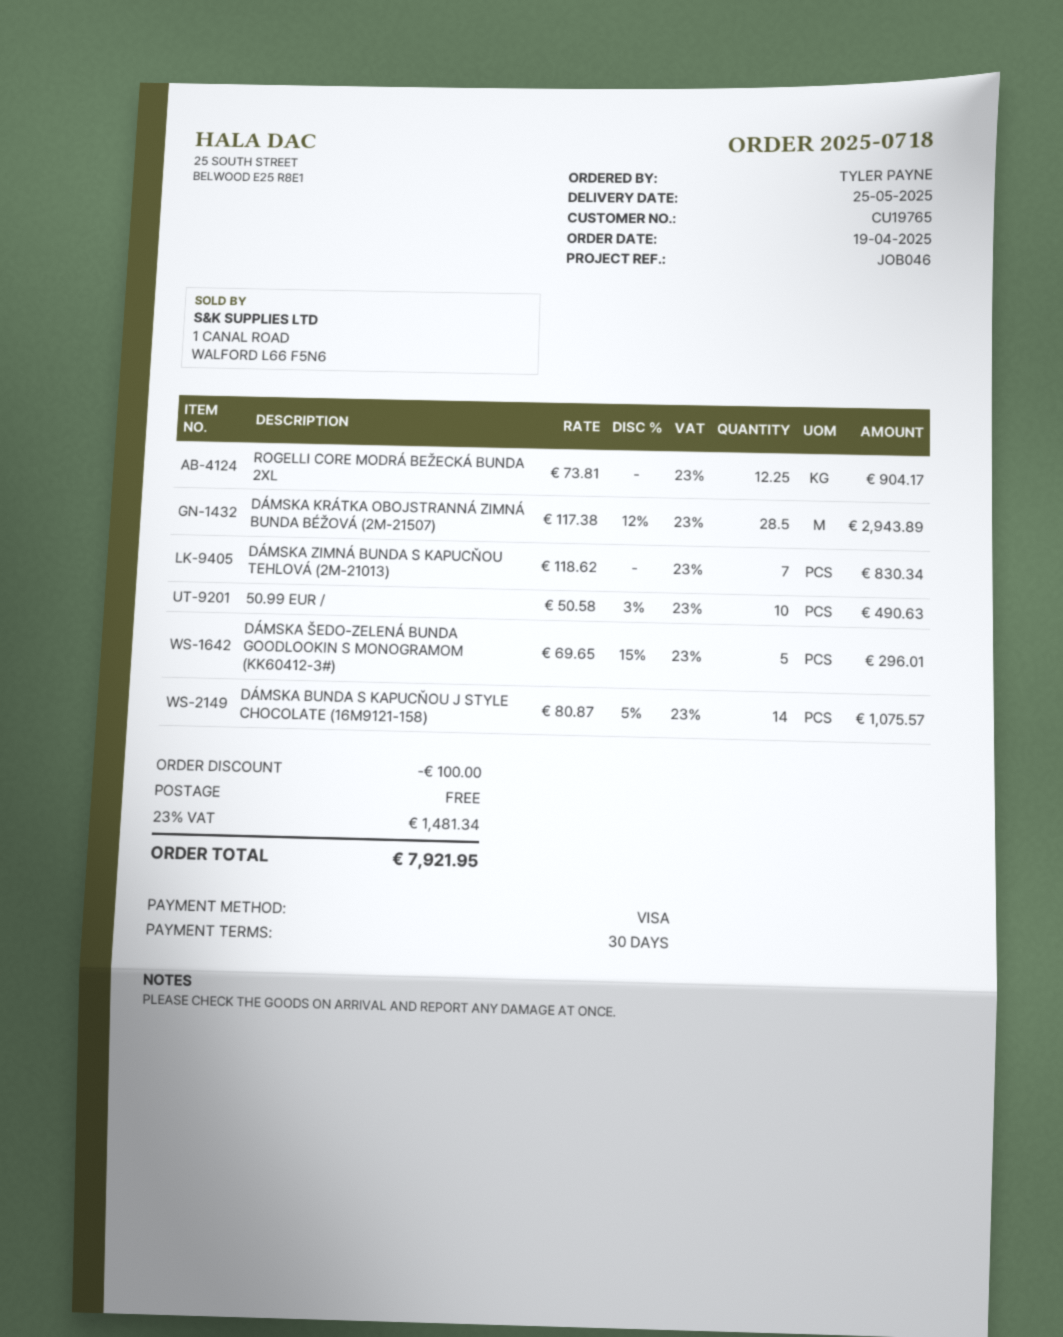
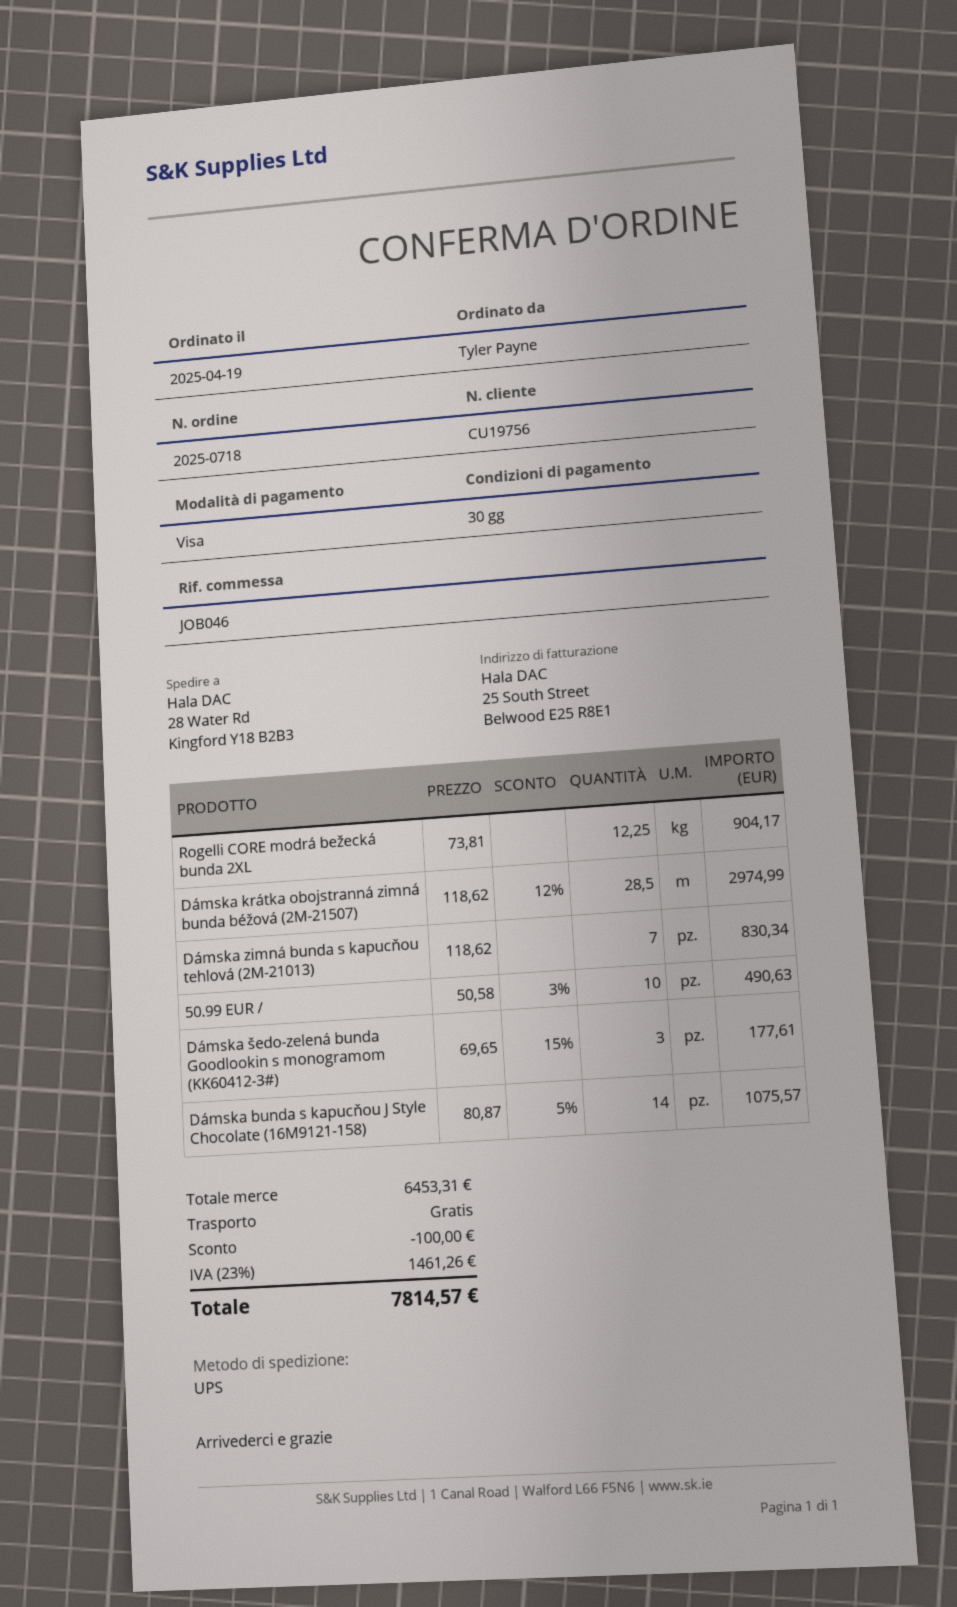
customer number: CU19765 -> CU19756
DÁMSKA KRÁTKA OBOJSTRANNÁ ZIMNÁ BUNDA BÉŽOVÁ (2M-21507): 28.5 x 117.38 - 12% = 2943.89 -> 28.5 x 118.62 - 12% = 2974.99
DÁMSKA ŠEDO-ZELENÁ BUNDA GOODLOOKIN S MONOGRAMOM (KK60412-3#): 5 x 69.65 - 15% = 296.01 -> 3 x 69.65 - 15% = 177.61
tax: 23% = 1481.34 -> 23% = 1461.26
total: 7921.95 -> 7814.57

